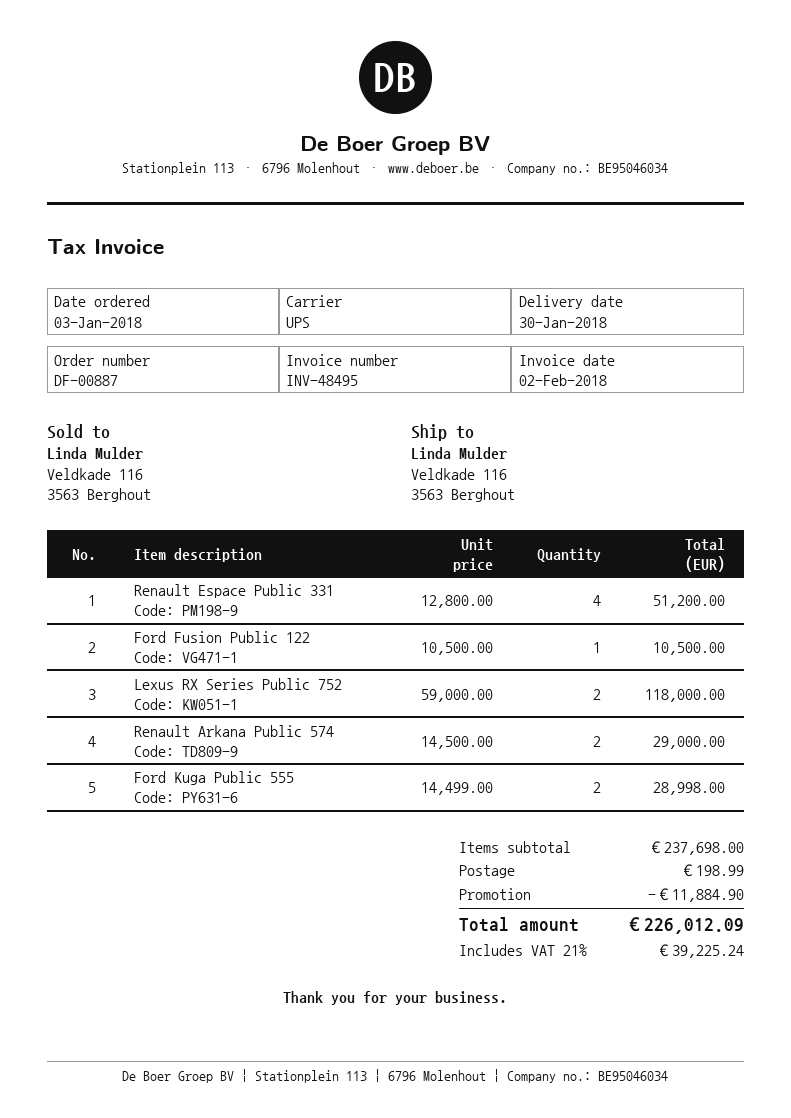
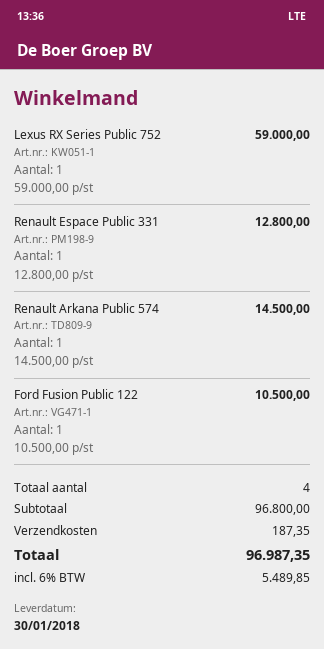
Renault Espace Public 331: 4 x 12800.00 = 51200.00 -> 1 x 12800.00 = 12800.00
Lexus RX Series Public 752: 2 x 59000.00 = 118000.00 -> 1 x 59000.00 = 59000.00
Renault Arkana Public 574: 2 x 14500.00 = 29000.00 -> 1 x 14500.00 = 14500.00
Ford Kuga Public 555: 2 x 14499.00 = 28998.00 -> none
subtotal: 237698.00 -> 96800.00
discount: 11884.90 -> none
shipping: 198.99 -> 187.35
tax: 21% = 39225.24 -> 6% = 5489.85
total: 226012.09 -> 96987.35

